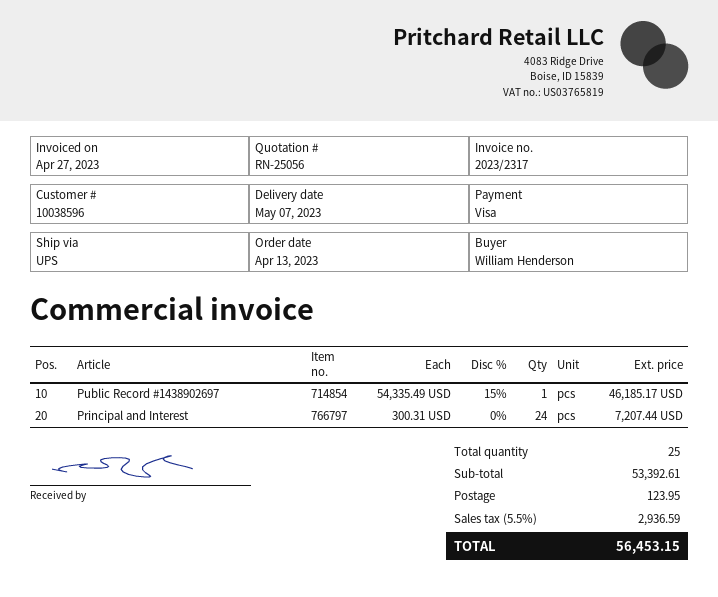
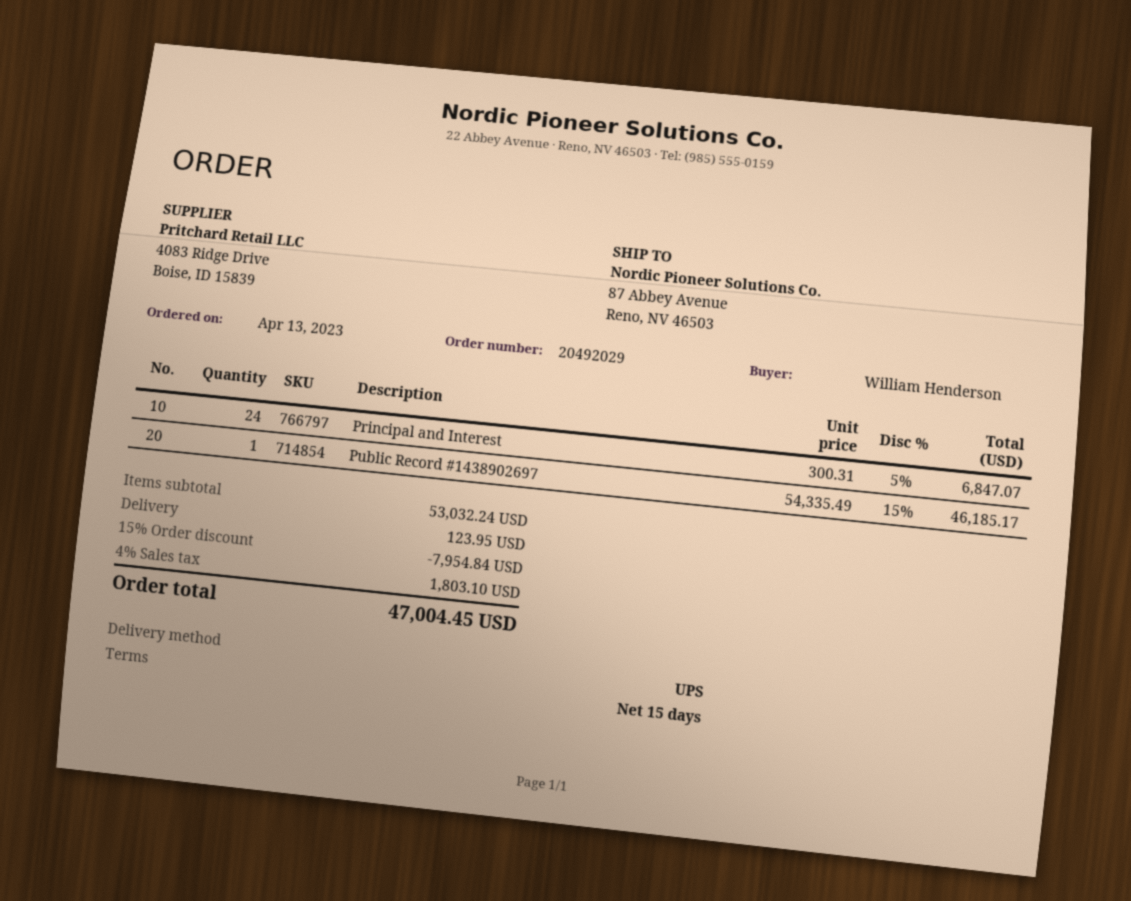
Principal and Interest: 24 x 300.31 = 7207.44 -> 24 x 300.31 - 5% = 6847.07
subtotal: 53392.61 -> 53032.24
discount: none -> 15% = 7954.84
tax: 5.5% = 2936.59 -> 4% = 1803.10
total: 56453.15 -> 47004.45

